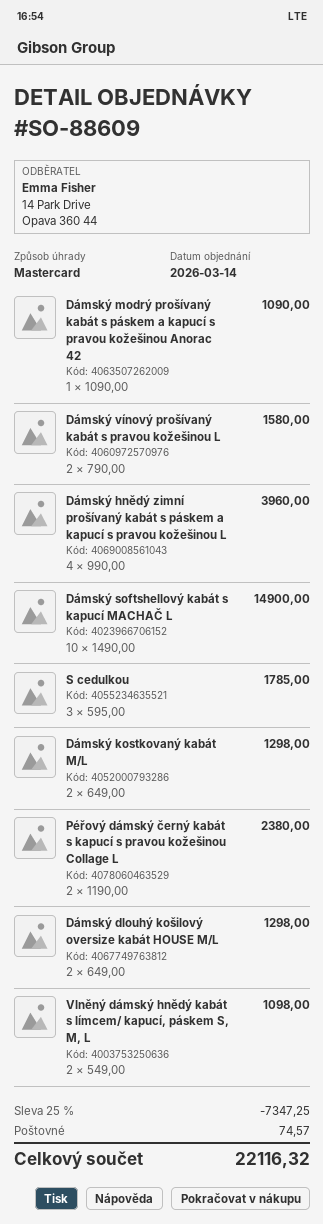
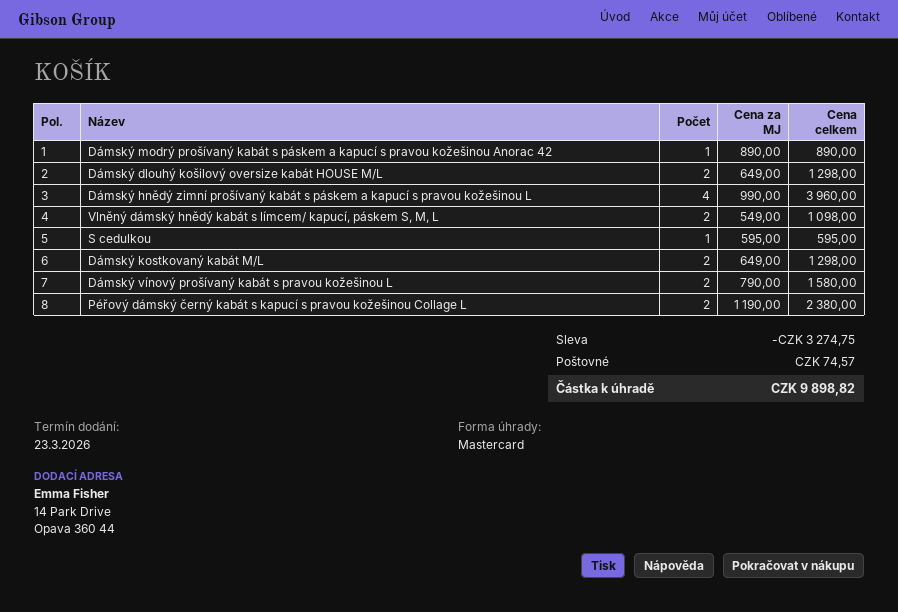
Dámský modrý prošívaný kabát s páskem a kapucí s pravou kožešinou Anorac 42: 1 x 1090.00 = 1090.00 -> 1 x 890.00 = 890.00
Dámský softshellový kabát s kapucí MACHAČ L: 10 x 1490.00 = 14900.00 -> none
S cedulkou: 3 x 595.00 = 1785.00 -> 1 x 595.00 = 595.00
discount: 7347.25 -> 3274.75
total: 22116.32 -> 9898.82

